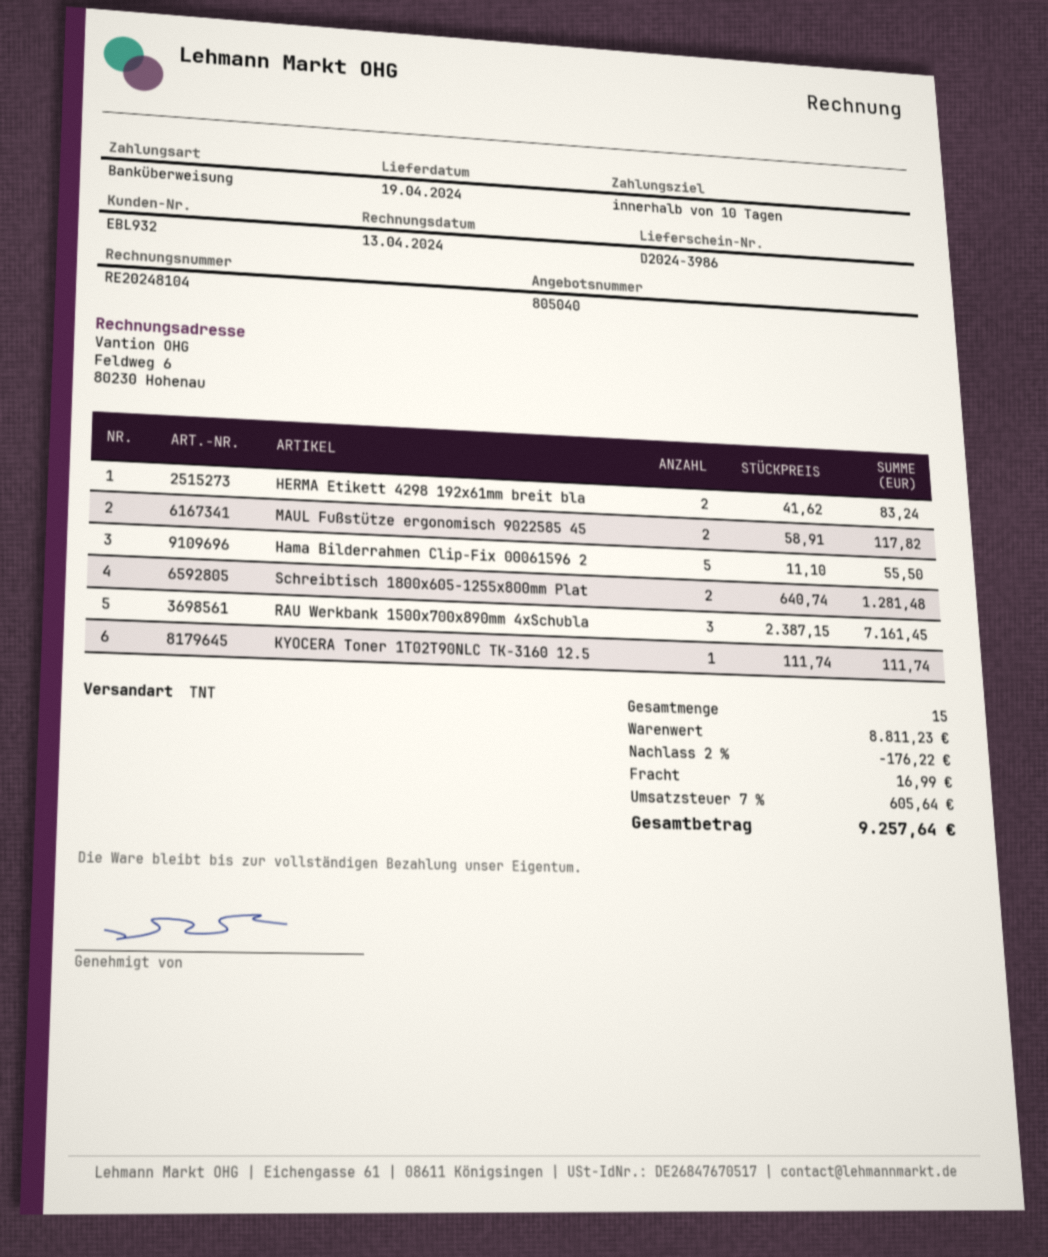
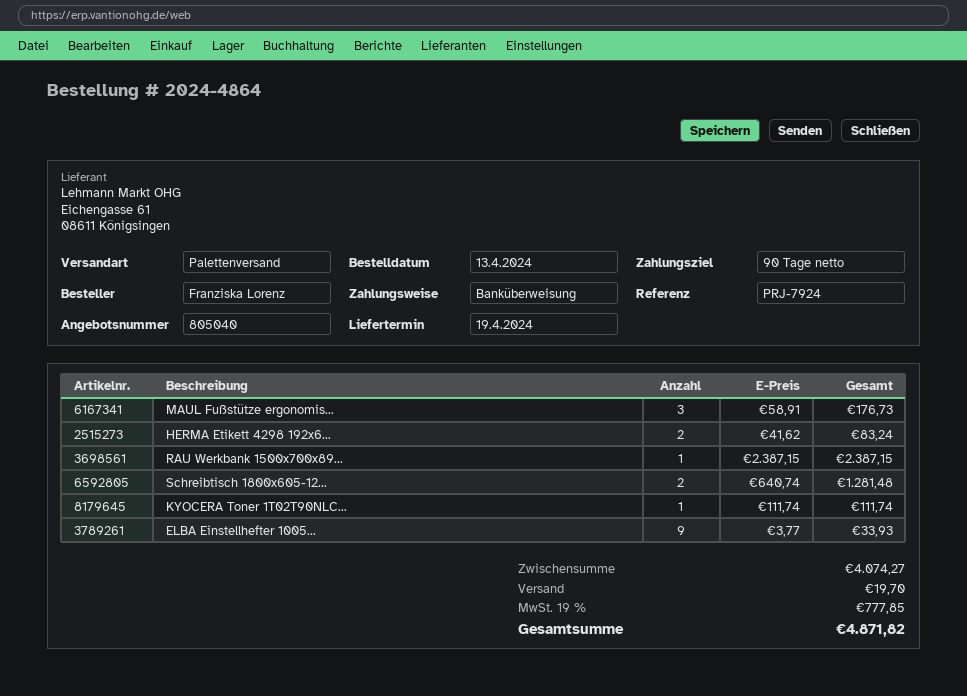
payment terms: 10 days -> 90 days
shipping method: TNT -> pallet freight
MAUL Fußstütze ergonomisch 9022585 45: 2 x 58.91 = 117.82 -> 3 x 58.91 = 176.73
Hama Bilderrahmen Clip-Fix 00061596 2: 5 x 11.10 = 55.50 -> none
RAU Werkbank 1500x700x890mm 4xSchubla: 3 x 2387.15 = 7161.45 -> 1 x 2387.15 = 2387.15
ELBA Einstellhefter 1005...: none -> 9 x 3.77 = 33.93
subtotal: 8811.23 -> 4074.27
discount: 2% = 176.22 -> none
shipping: 16.99 -> 19.70
tax: 7% = 605.64 -> 19% = 777.85
total: 9257.64 -> 4871.82

